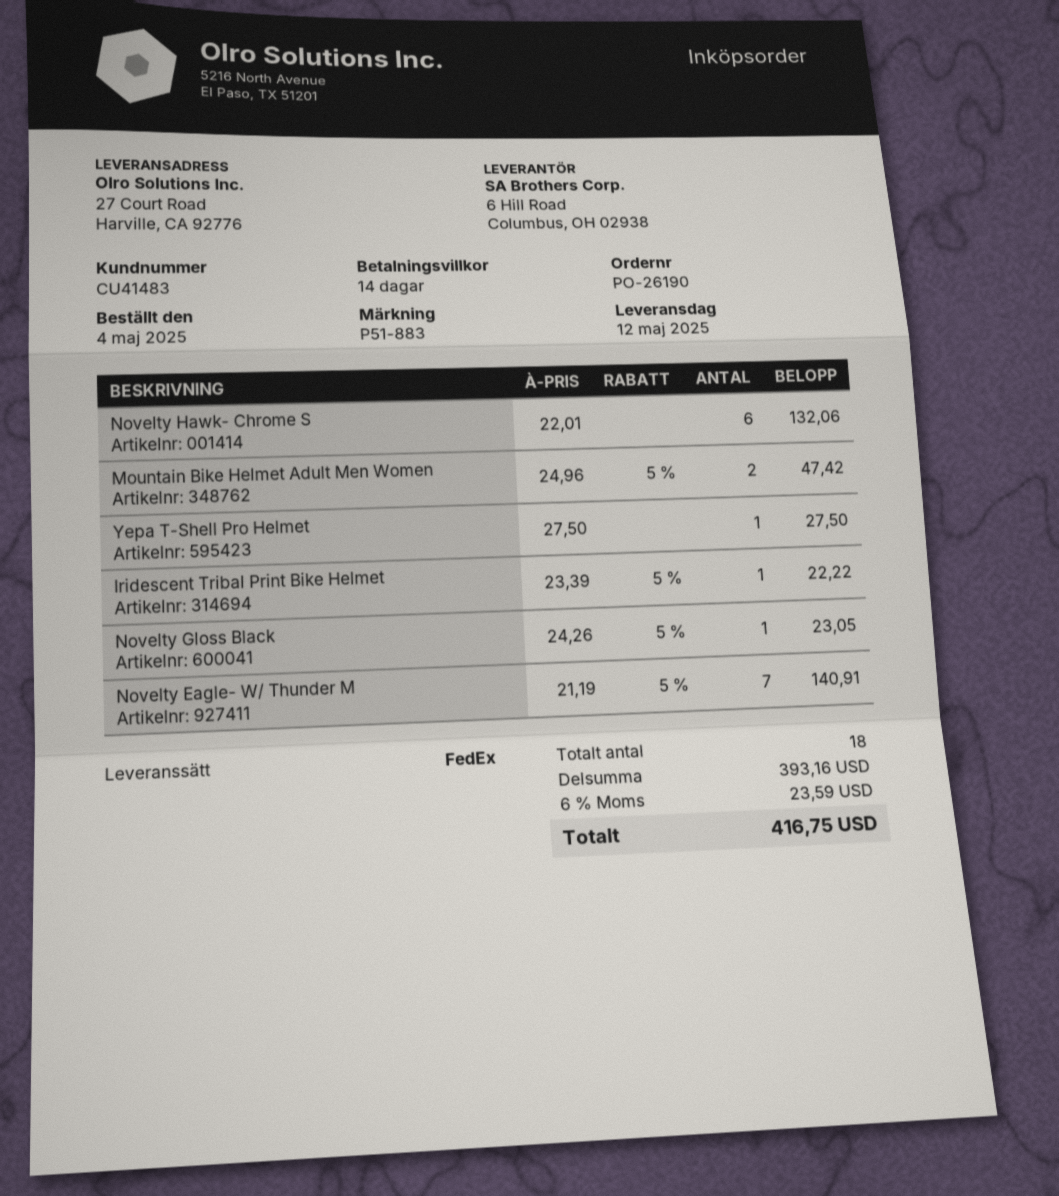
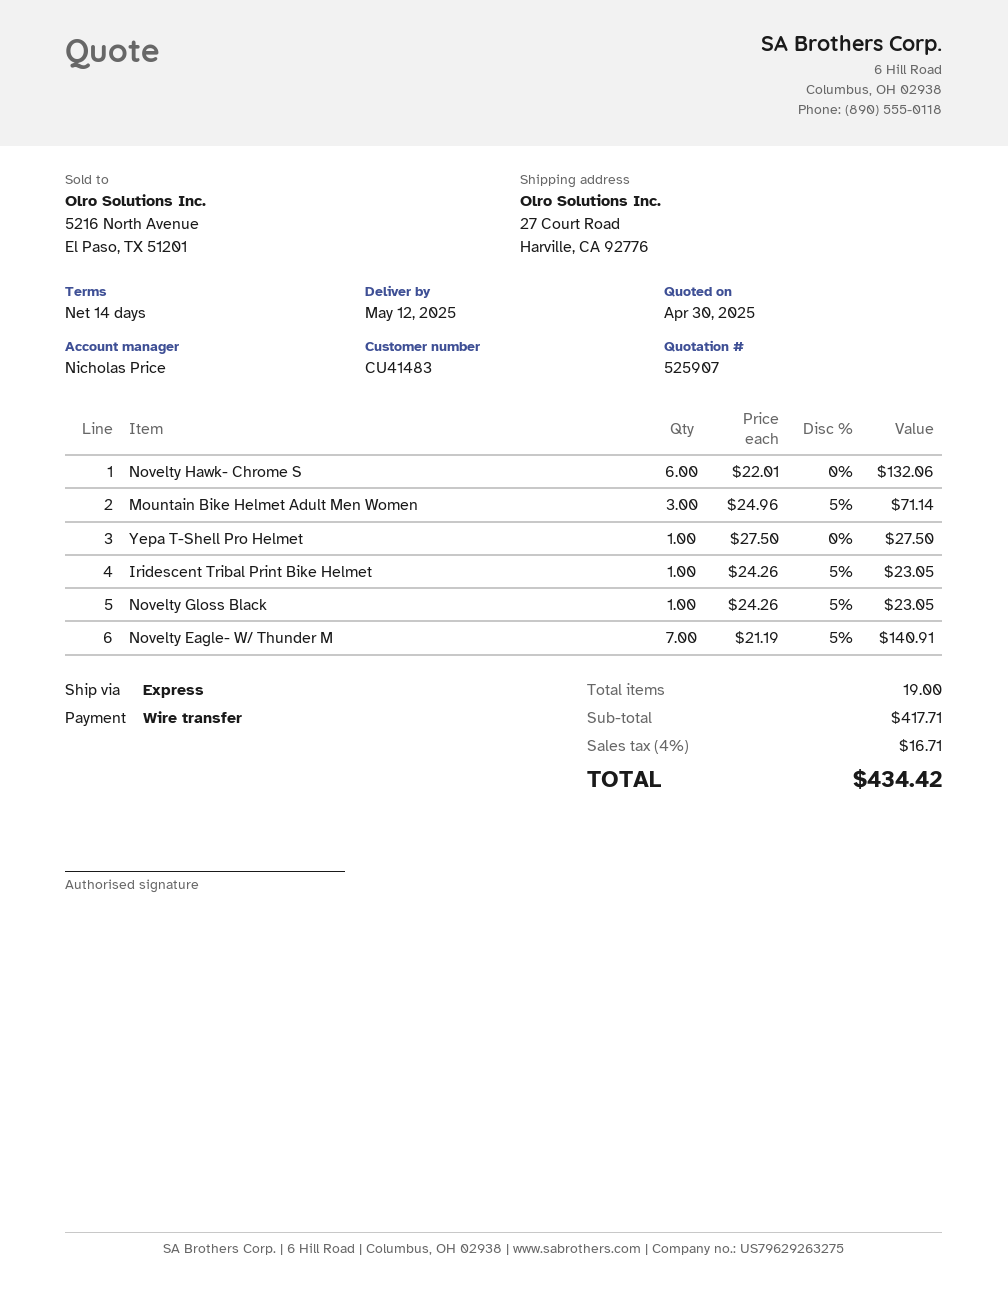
shipping method: FedEx -> express
Mountain Bike Helmet Adult Men Women: 2 x 24.96 - 5% = 47.42 -> 3 x 24.96 - 5% = 71.14
Iridescent Tribal Print Bike Helmet: 1 x 23.39 - 5% = 22.22 -> 1 x 24.26 - 5% = 23.05
total quantity: 18 -> 19
subtotal: 393.16 -> 417.71
tax: 6% = 23.59 -> 4% = 16.71
total: 416.75 -> 434.42

